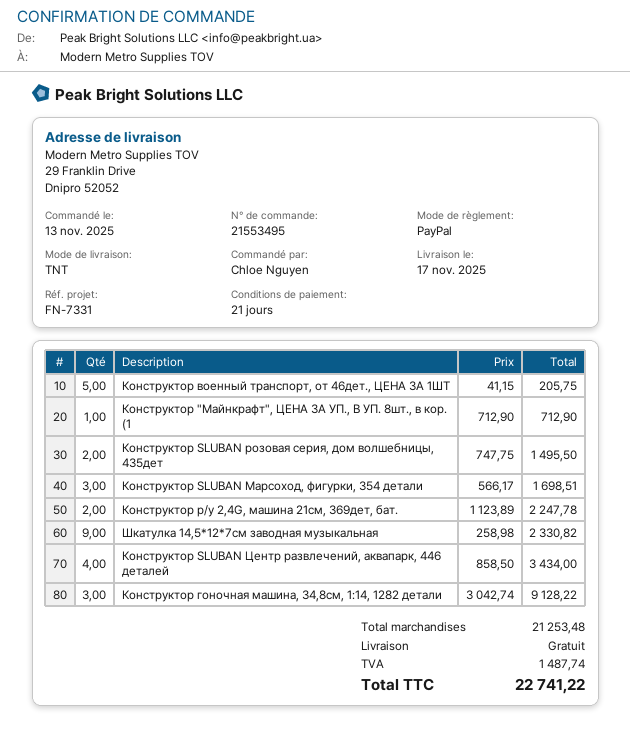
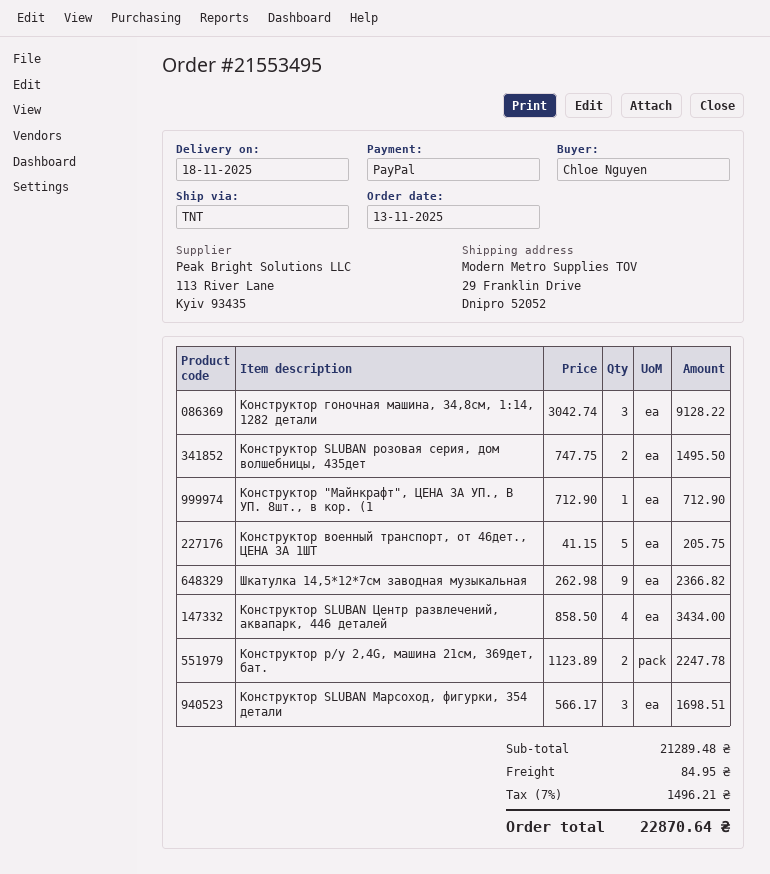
delivery date: 2025-11-17 -> 2025-11-18
Шкатулка 14,5*12*7см заводная музыкальная: 9 x 258.98 = 2330.82 -> 9 x 262.98 = 2366.82
subtotal: 21253.48 -> 21289.48
shipping: 0.00 -> 84.95
tax: 1487.74 -> 1496.21
total: 22741.22 -> 22870.64

